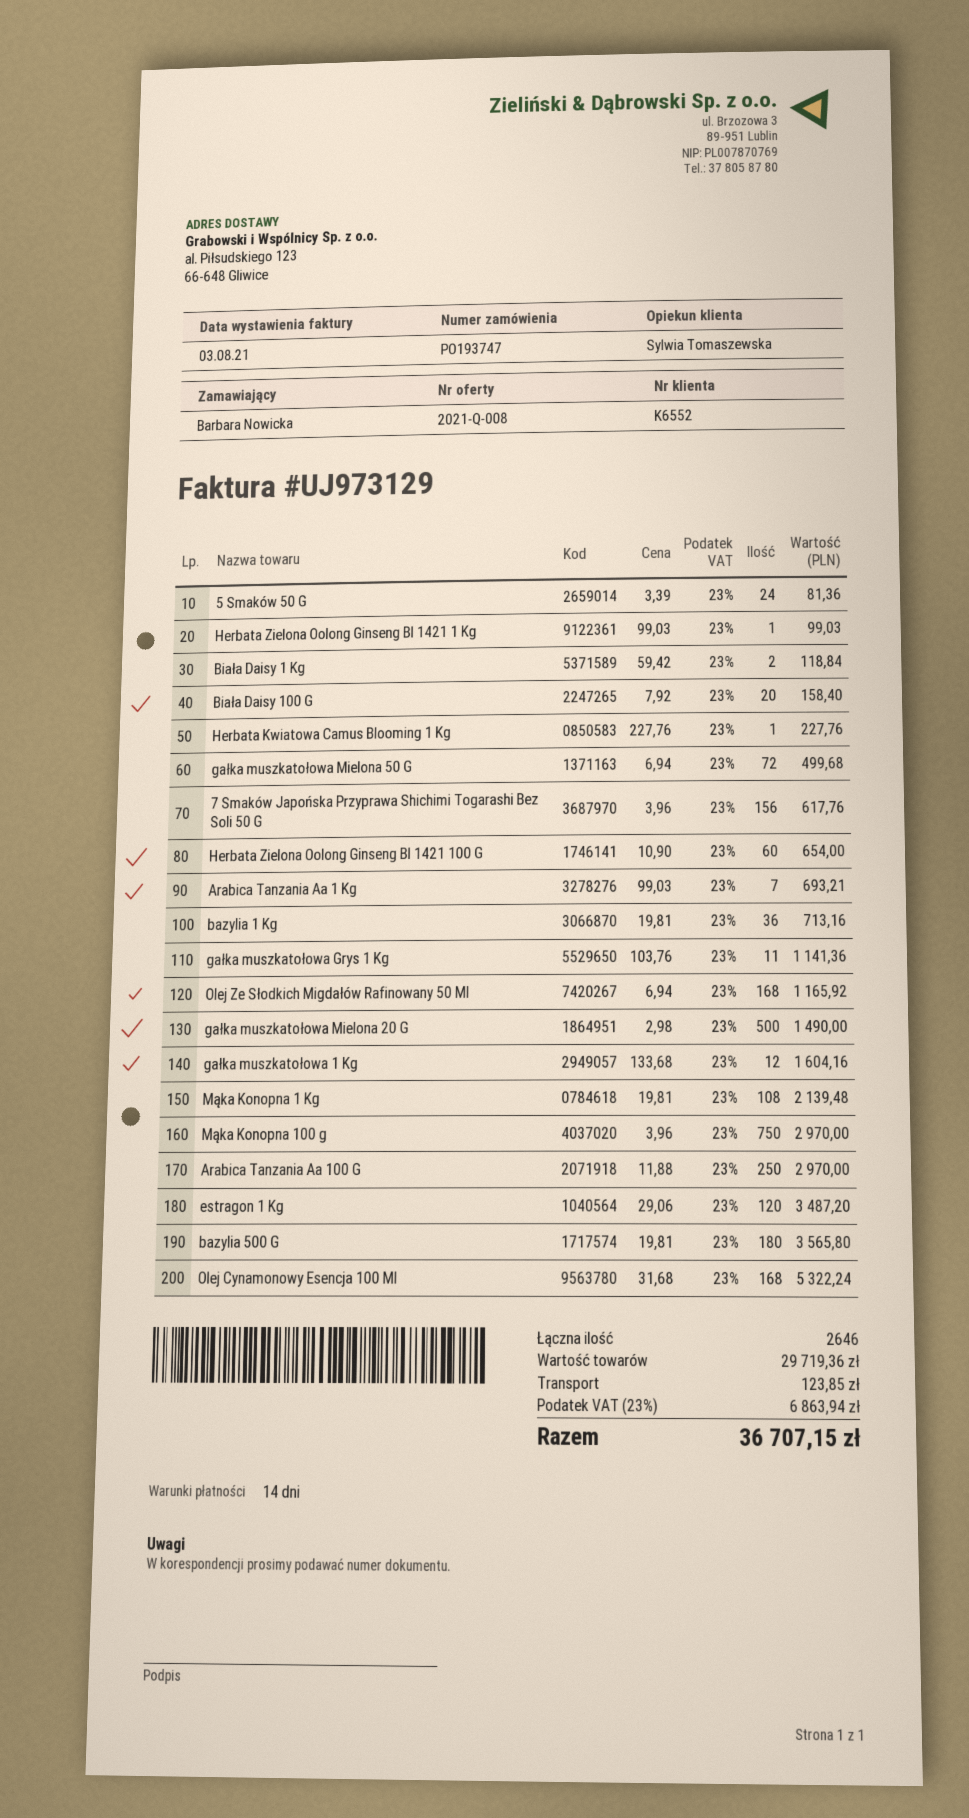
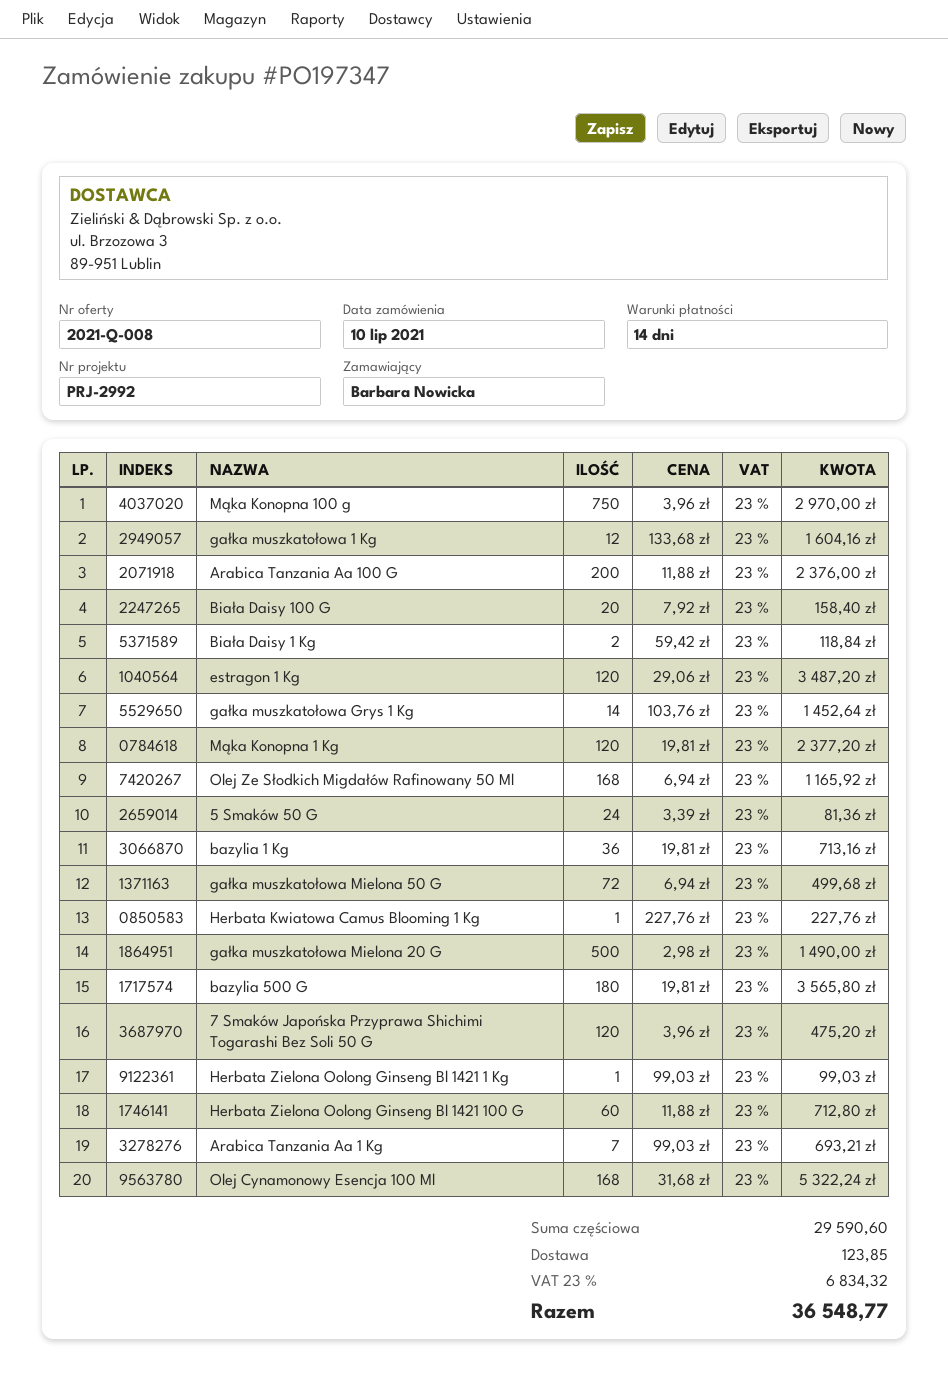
order number: PO193747 -> PO197347
7 Smaków Japońska Przyprawa Shichimi Togarashi Bez Soli 50 G: 156 x 3.96 = 617.76 -> 120 x 3.96 = 475.20
Herbata Zielona Oolong Ginseng Bl 1421 100 G: 60 x 10.90 = 654.00 -> 60 x 11.88 = 712.80
gałka muszkatołowa Grys 1 Kg: 11 x 103.76 = 1141.36 -> 14 x 103.76 = 1452.64
Mąka Konopna 1 Kg: 108 x 19.81 = 2139.48 -> 120 x 19.81 = 2377.20
Arabica Tanzania Aa 100 G: 250 x 11.88 = 2970.00 -> 200 x 11.88 = 2376.00
subtotal: 29719.36 -> 29590.60
tax: 23% = 6863.94 -> 23% = 6834.32
total: 36707.15 -> 36548.77

